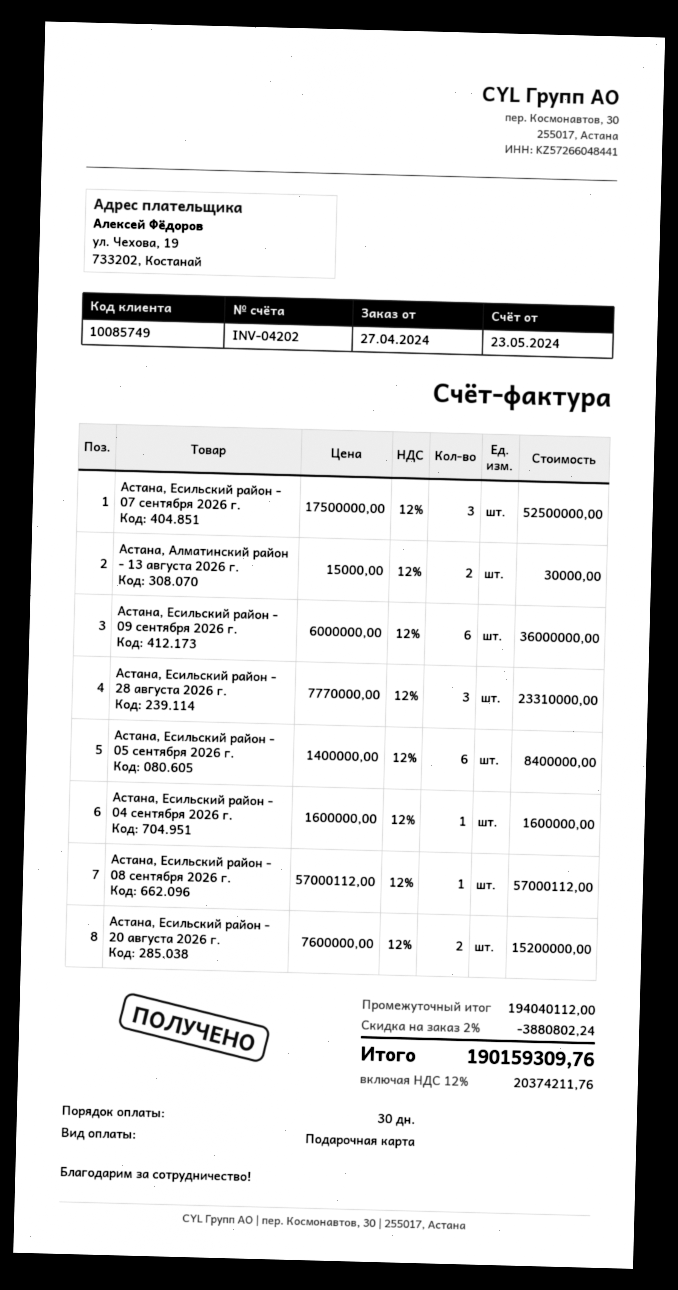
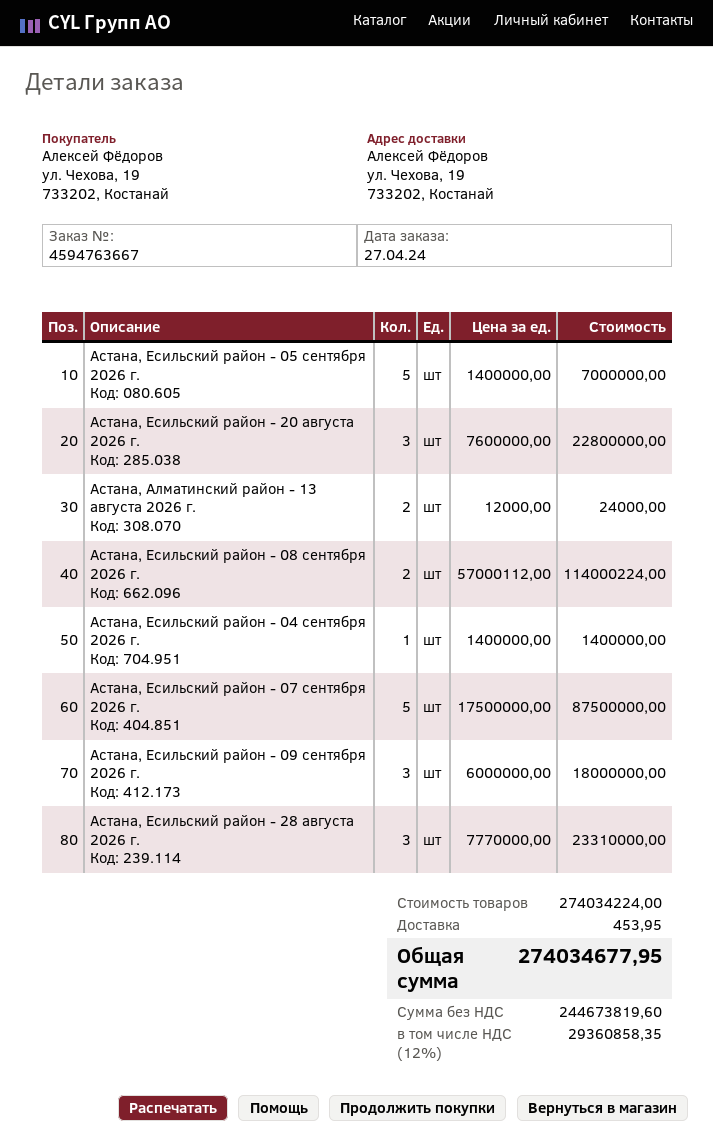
Астана, Есильский район - 07 сентября 2026 г.: 3 x 17500000.00 = 52500000.00 -> 5 x 17500000.00 = 87500000.00
Астана, Алматинский район - 13 августа 2026 г.: 2 x 15000.00 = 30000.00 -> 2 x 12000.00 = 24000.00
Астана, Есильский район - 09 сентября 2026 г.: 6 x 6000000.00 = 36000000.00 -> 3 x 6000000.00 = 18000000.00
Астана, Есильский район - 05 сентября 2026 г.: 6 x 1400000.00 = 8400000.00 -> 5 x 1400000.00 = 7000000.00
Астана, Есильский район - 04 сентября 2026 г.: 1 x 1600000.00 = 1600000.00 -> 1 x 1400000.00 = 1400000.00
Астана, Есильский район - 08 сентября 2026 г.: 1 x 57000112.00 = 57000112.00 -> 2 x 57000112.00 = 114000224.00
Астана, Есильский район - 20 августа 2026 г.: 2 x 7600000.00 = 15200000.00 -> 3 x 7600000.00 = 22800000.00
subtotal: 194040112.00 -> 274034224.00
discount: 2% = 3880802.24 -> none
shipping: none -> 453.95
tax: 12% = 20374211.76 -> 12% = 29360858.35
total: 190159309.76 -> 274034677.95

